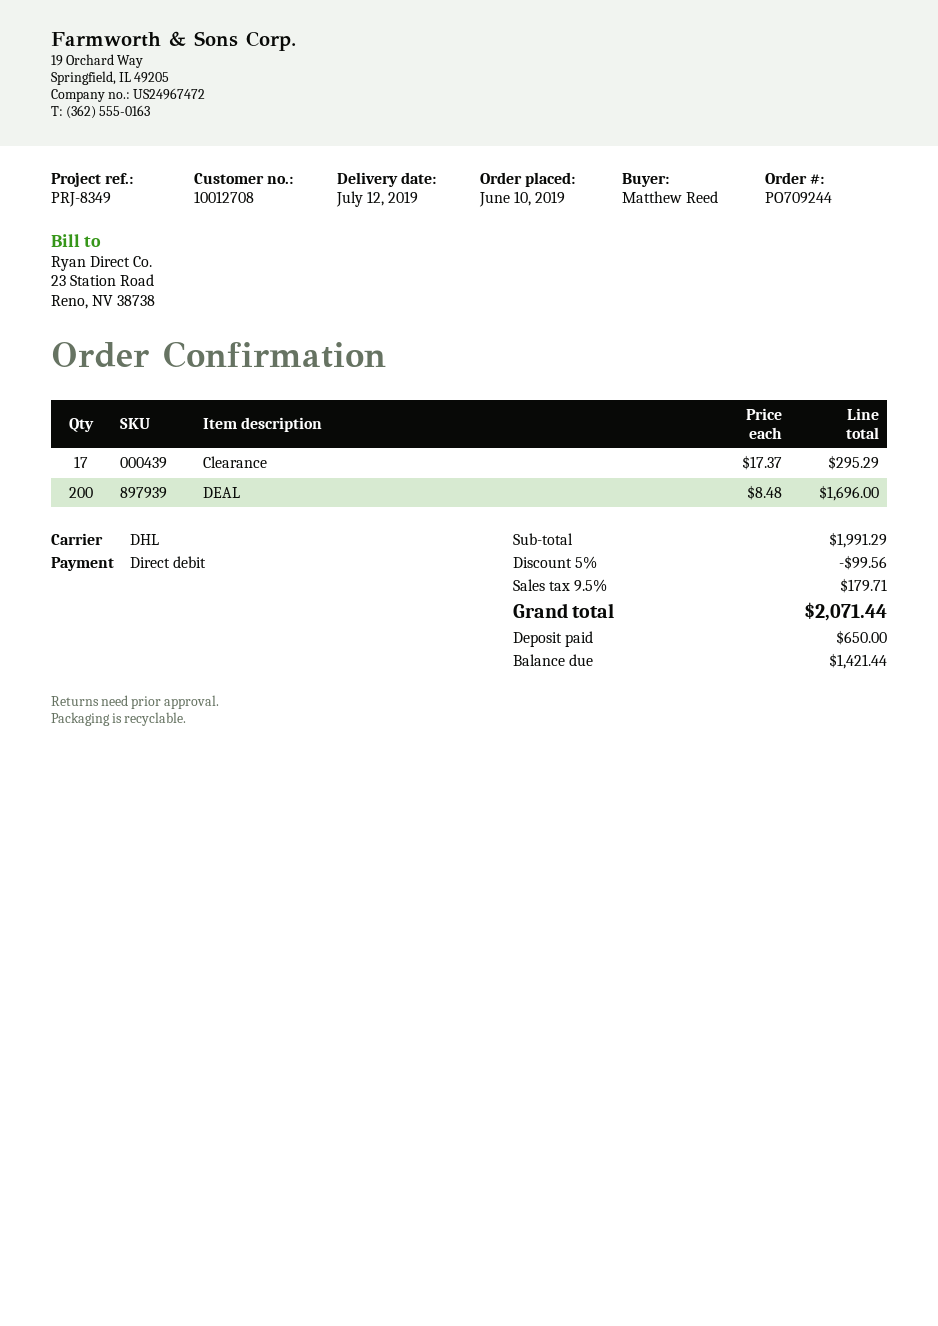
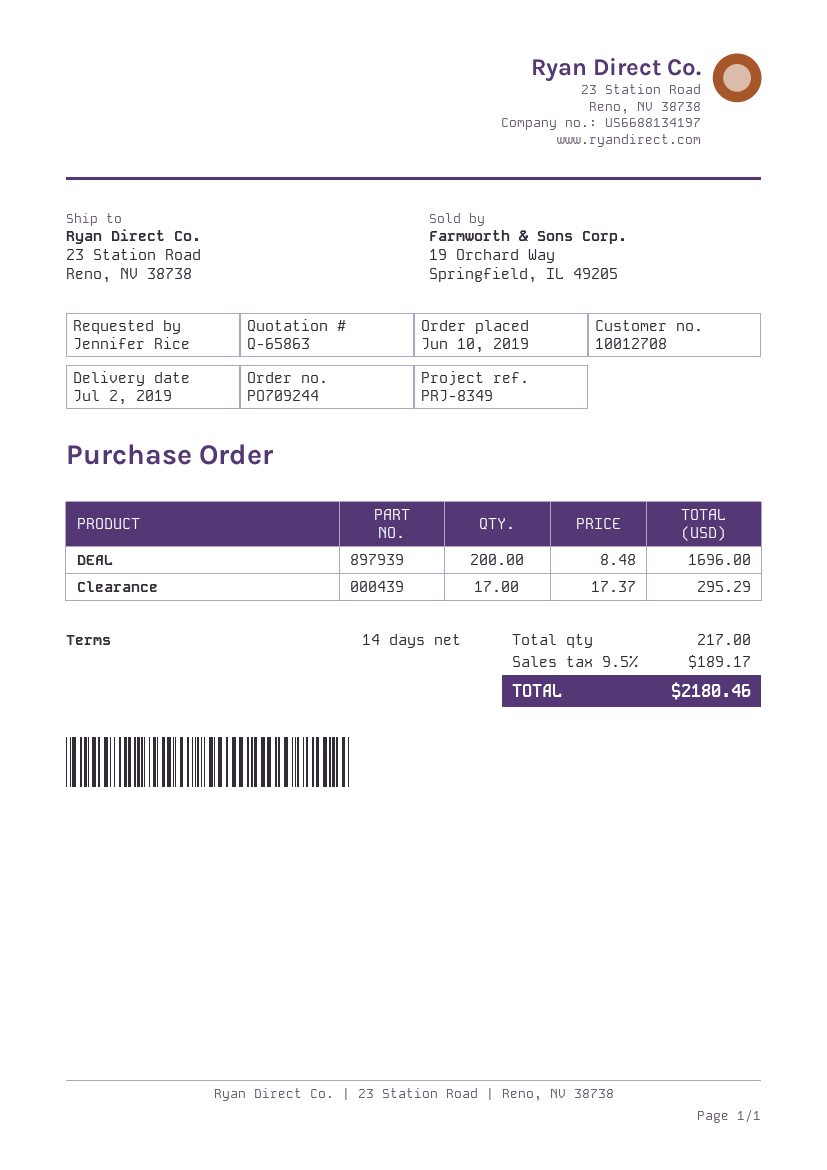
delivery date: 2019-07-12 -> 2019-07-02
ordered by: Matthew Reed -> Jennifer Rice
discount: 5% = 99.56 -> none
tax: 9.5% = 179.71 -> 9.5% = 189.17
total: 2071.44 -> 2180.46

